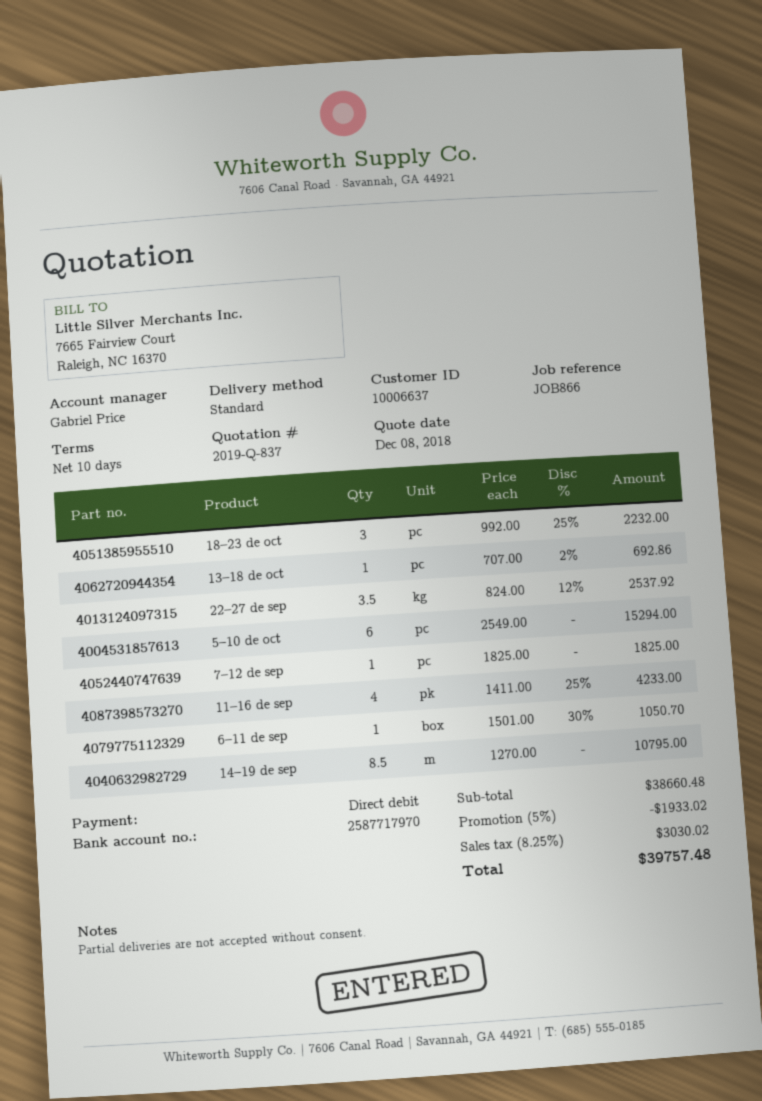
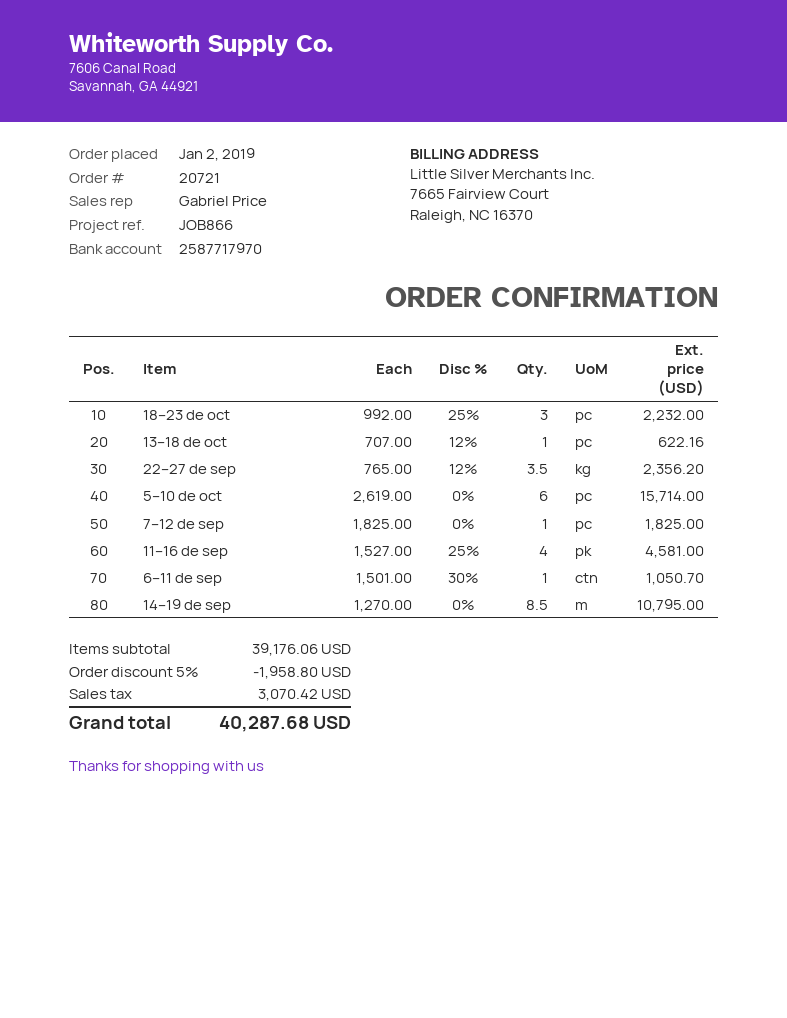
13–18 de oct: 1 x 707.00 - 2% = 692.86 -> 1 x 707.00 - 12% = 622.16
22–27 de sep: 3.5 x 824.00 - 12% = 2537.92 -> 3.5 x 765.00 - 12% = 2356.20
5–10 de oct: 6 x 2549.00 = 15294.00 -> 6 x 2619.00 = 15714.00
11–16 de sep: 4 x 1411.00 - 25% = 4233.00 -> 4 x 1527.00 - 25% = 4581.00
subtotal: 38660.48 -> 39176.06
discount: 5% = 1933.02 -> 5% = 1958.80
tax: 3030.02 -> 3070.42
total: 39757.48 -> 40287.68

